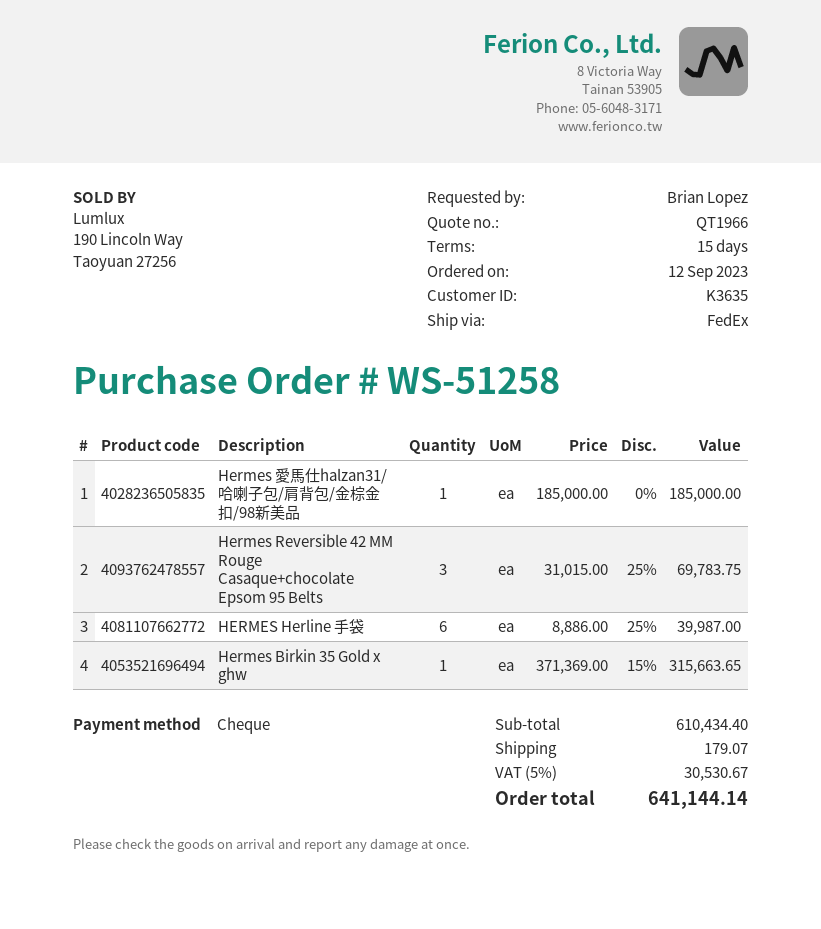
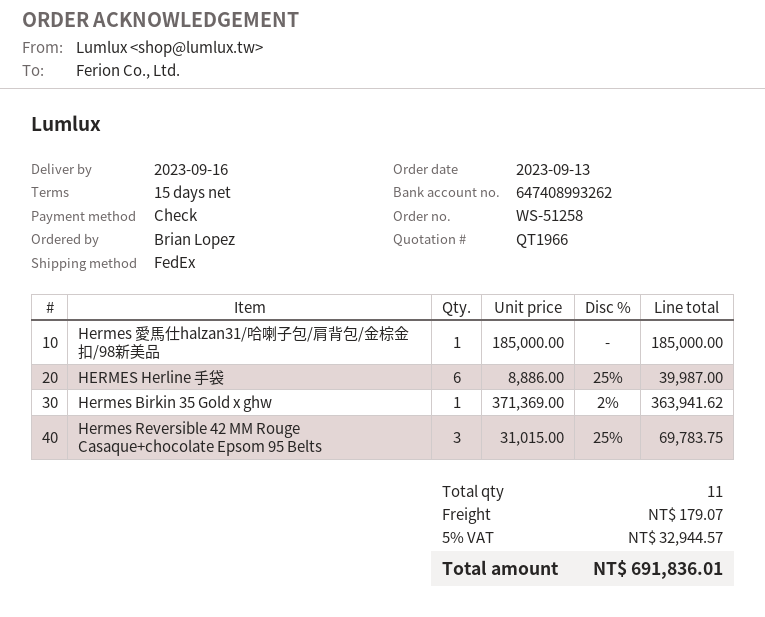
order date: 2023-09-12 -> 2023-09-13
Hermes Birkin 35 Gold x ghw: 1 x 371369.00 - 15% = 315663.65 -> 1 x 371369.00 - 2% = 363941.62
tax: 5% = 30530.67 -> 5% = 32944.57
total: 641144.14 -> 691836.01

